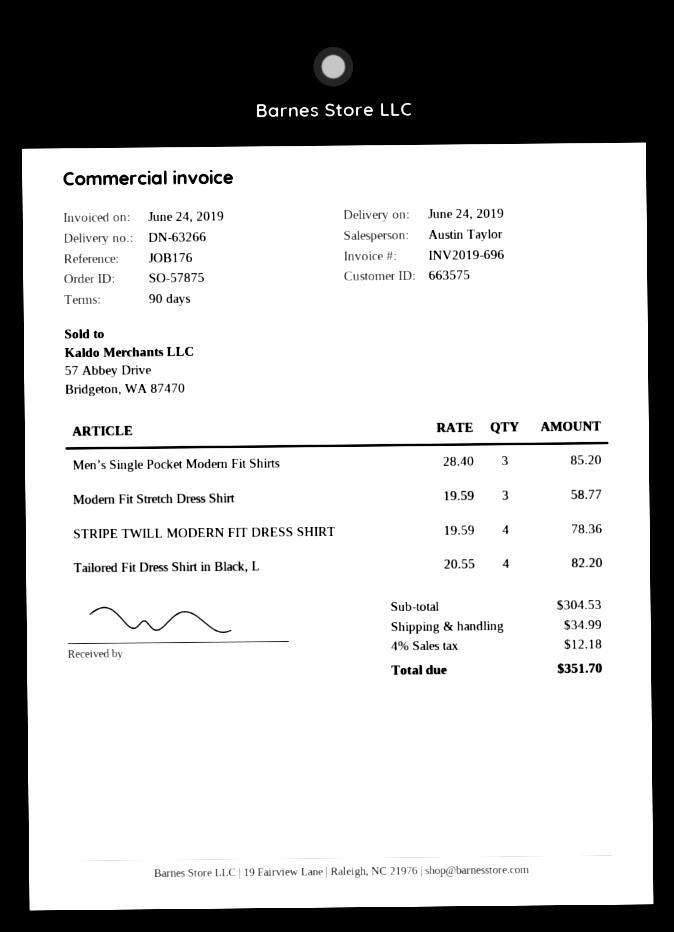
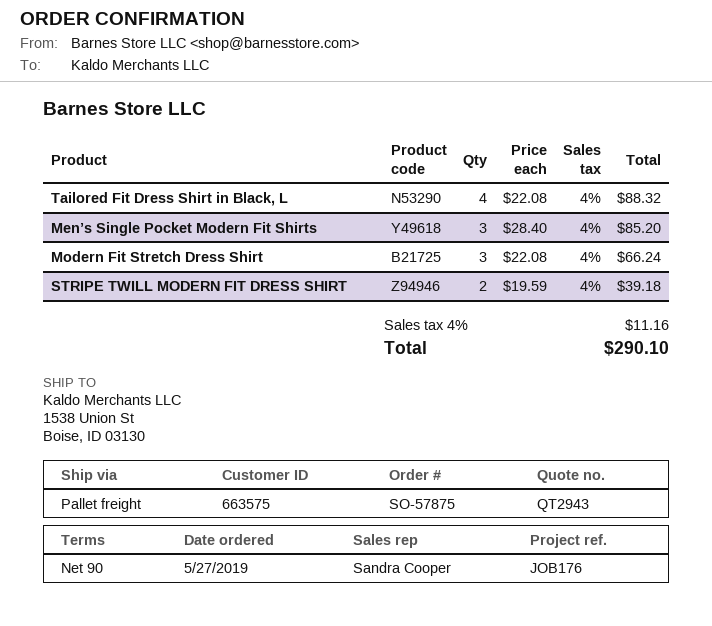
sales rep: Austin Taylor -> Sandra Cooper
Modern Fit Stretch Dress Shirt: 3 x 19.59 = 58.77 -> 3 x 22.08 = 66.24
STRIPE TWILL MODERN FIT DRESS SHIRT: 4 x 19.59 = 78.36 -> 2 x 19.59 = 39.18
Tailored Fit Dress Shirt in Black, L: 4 x 20.55 = 82.20 -> 4 x 22.08 = 88.32
shipping: 34.99 -> none
tax: 4% = 12.18 -> 4% = 11.16
total: 351.70 -> 290.10

